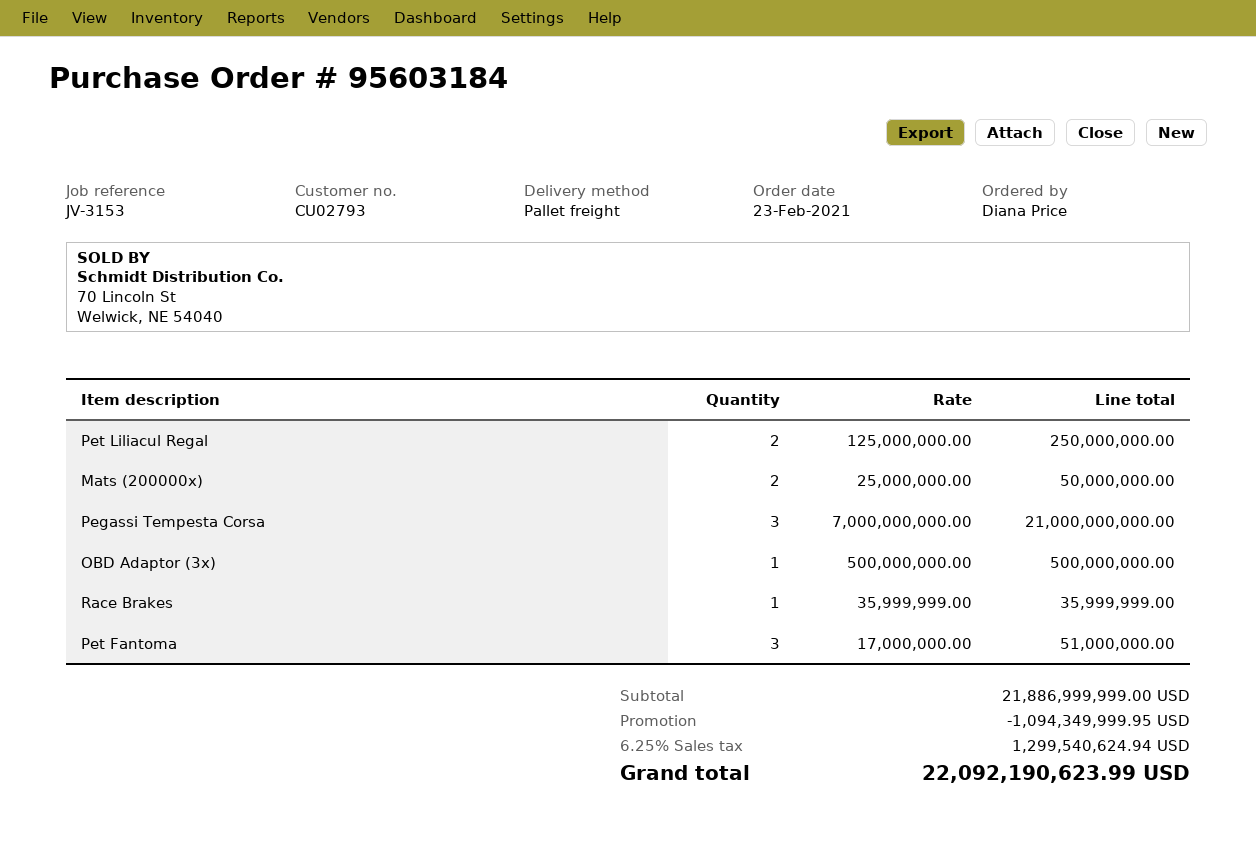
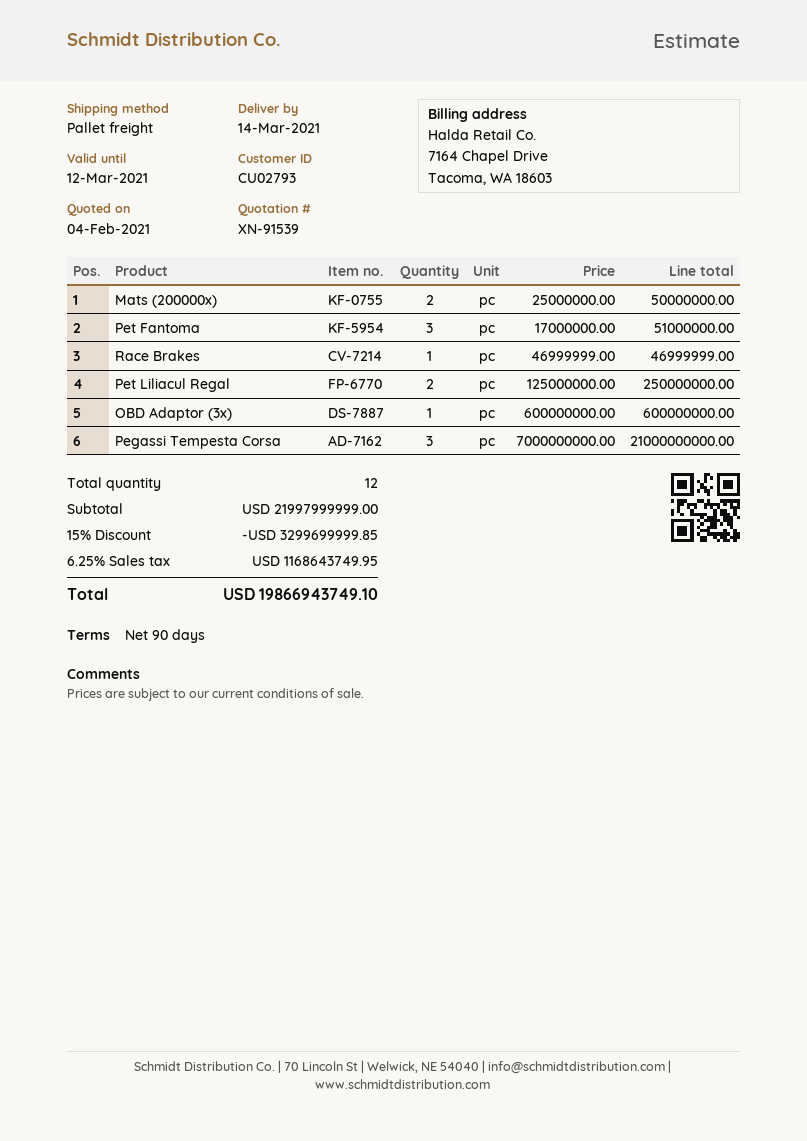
OBD Adaptor (3x): 1 x 500000000.00 = 500000000.00 -> 1 x 600000000.00 = 600000000.00
Race Brakes: 1 x 35999999.00 = 35999999.00 -> 1 x 46999999.00 = 46999999.00
subtotal: 21886999999.00 -> 21997999999.00
discount: 1094349999.95 -> 3299699999.85
tax: 6.25% = 1299540624.94 -> 6.25% = 1168643749.95
total: 22092190623.99 -> 19866943749.10

